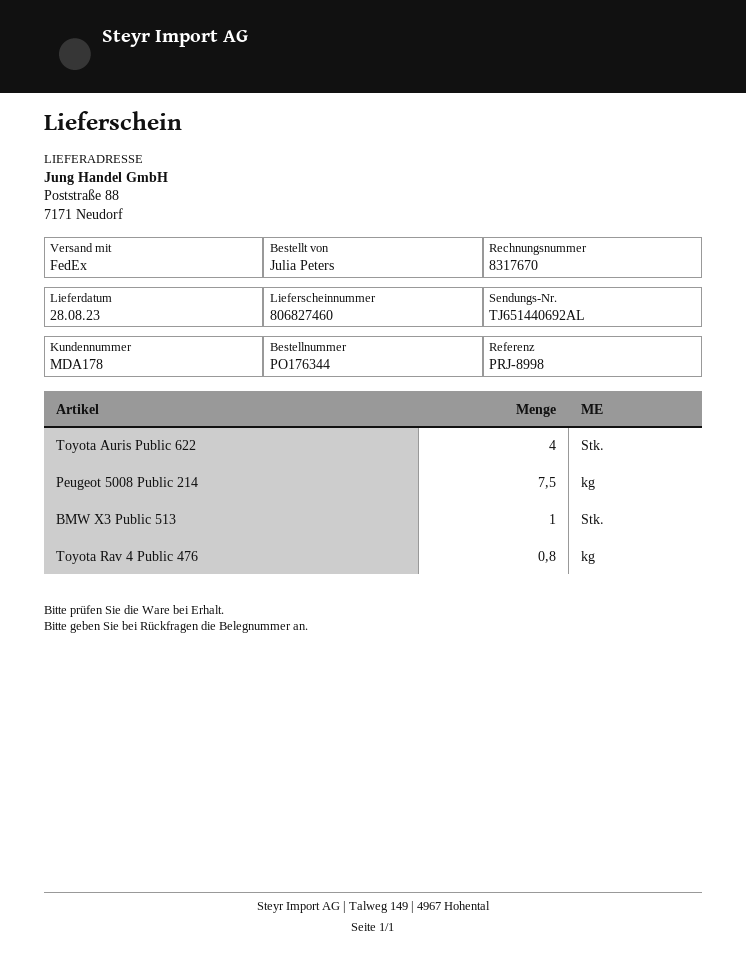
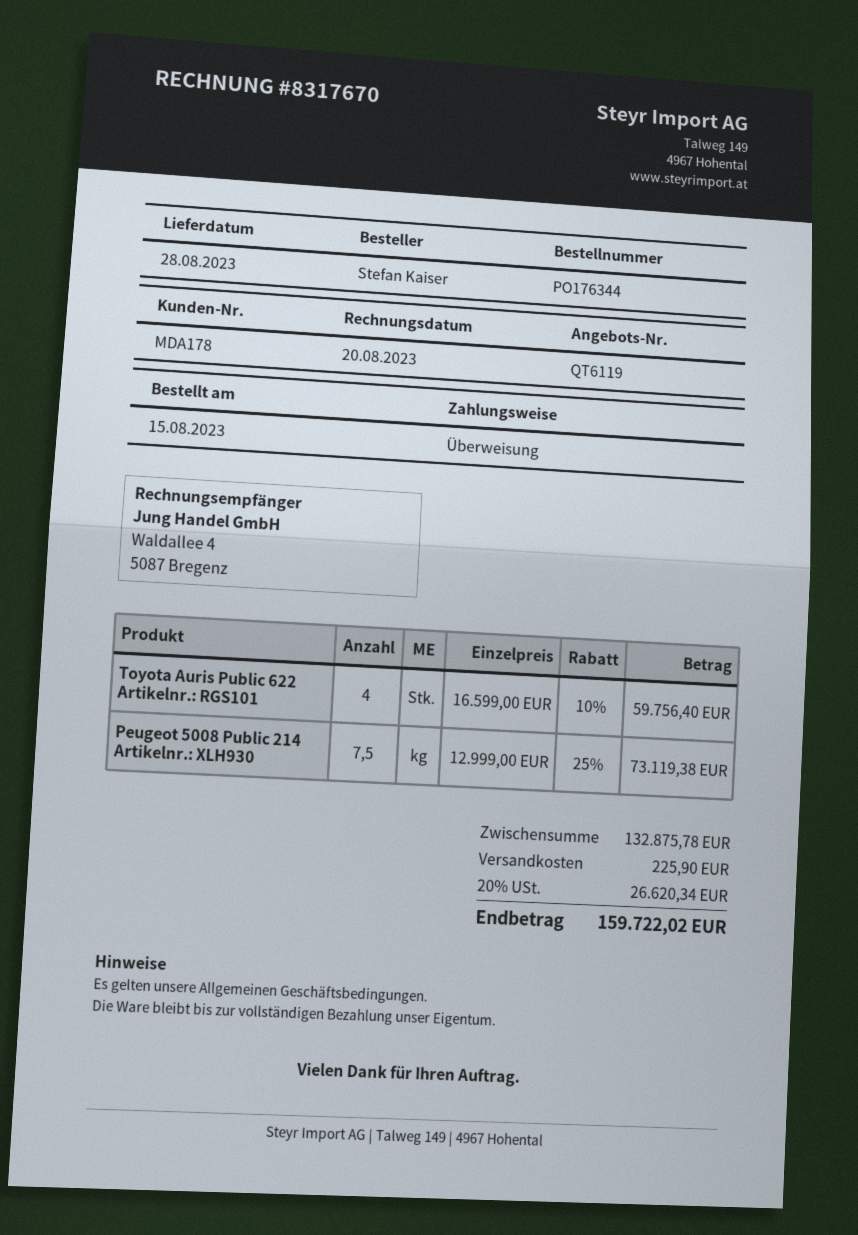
ordered by: Julia Peters -> Stefan Kaiser
BMW X3 Public 513: 1 -> none
Toyota Rav 4 Public 476: 0.8 -> none

